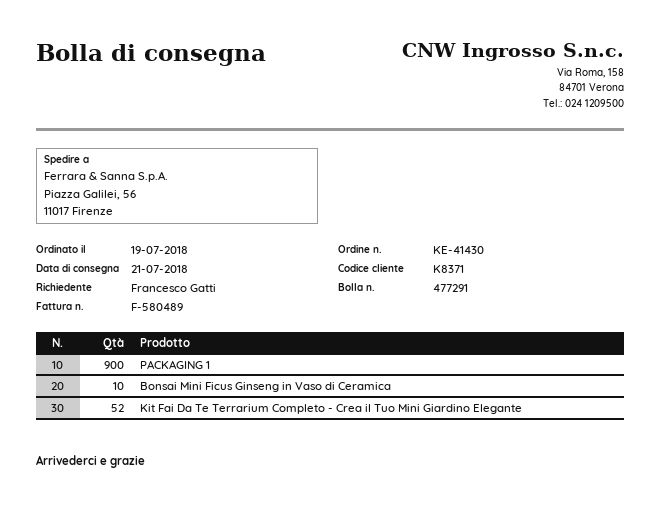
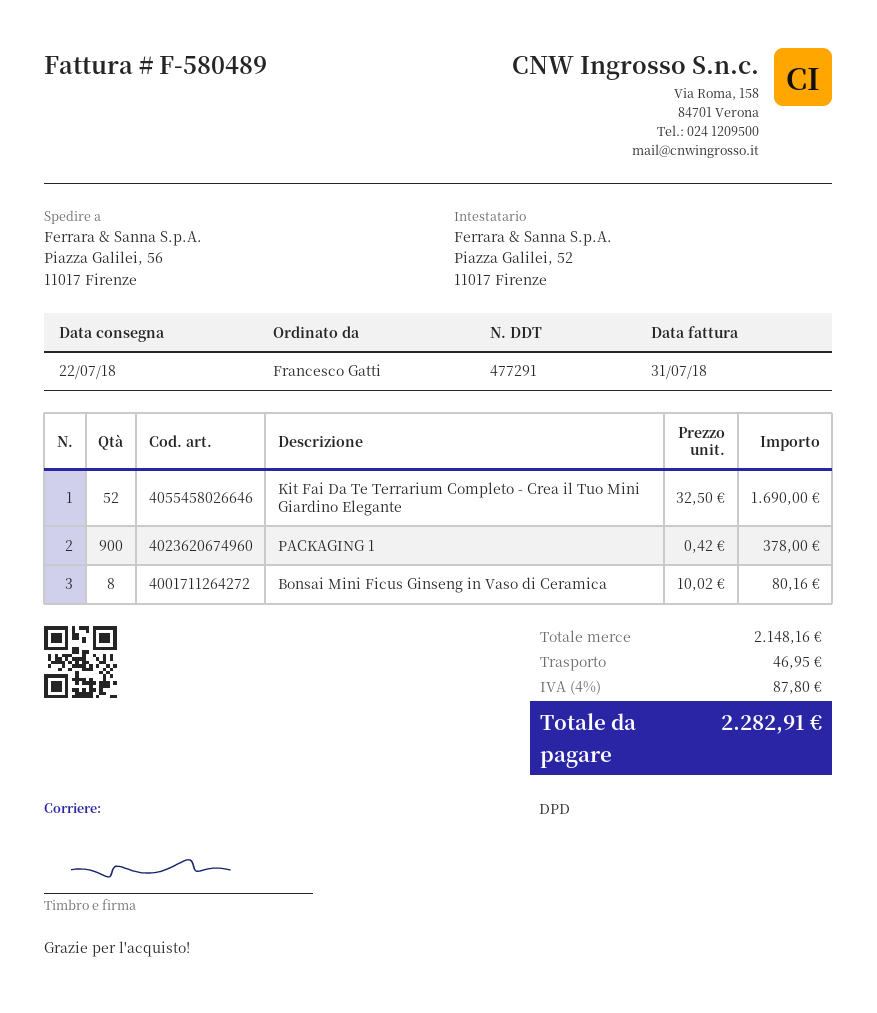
delivery date: 2018-07-21 -> 2018-07-22
Bonsai Mini Ficus Ginseng in Vaso di Ceramica: 10 -> 8

